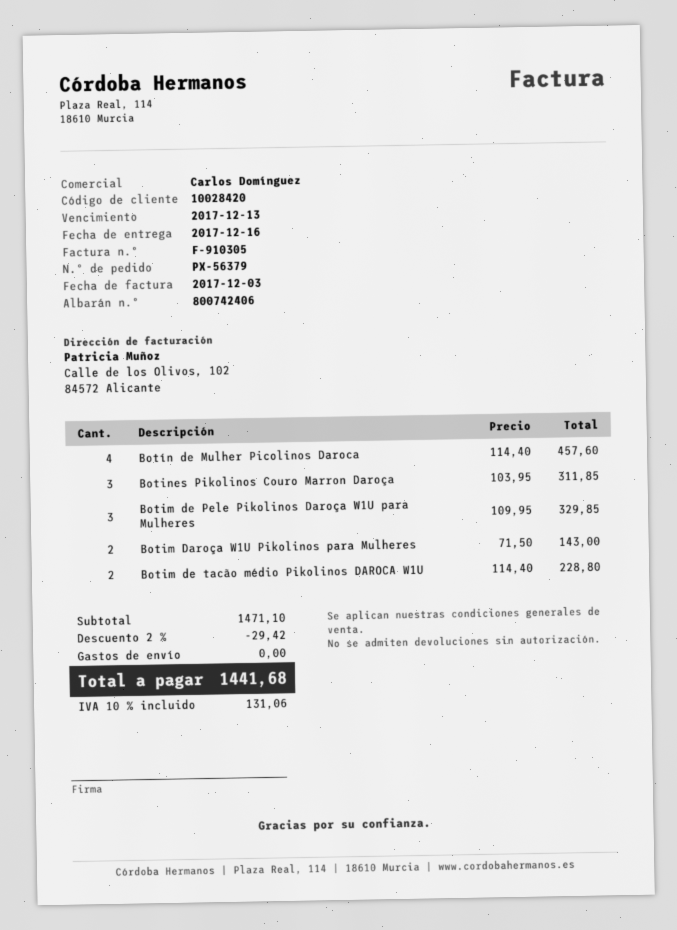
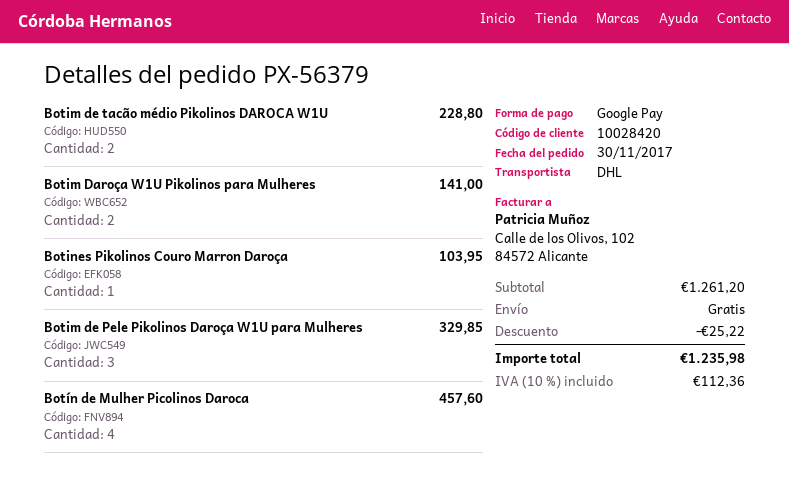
Botines Pikolinos Couro Marron Daroça: 3 for 311.85 -> 1 for 103.95
Botim Daroça W1U Pikolinos para Mulheres: 2 for 143.00 -> 2 for 141.00
subtotal: 1471.10 -> 1261.20
discount: 29.42 -> 25.22
tax: 10% = 131.06 -> 10% = 112.36
total: 1441.68 -> 1235.98

